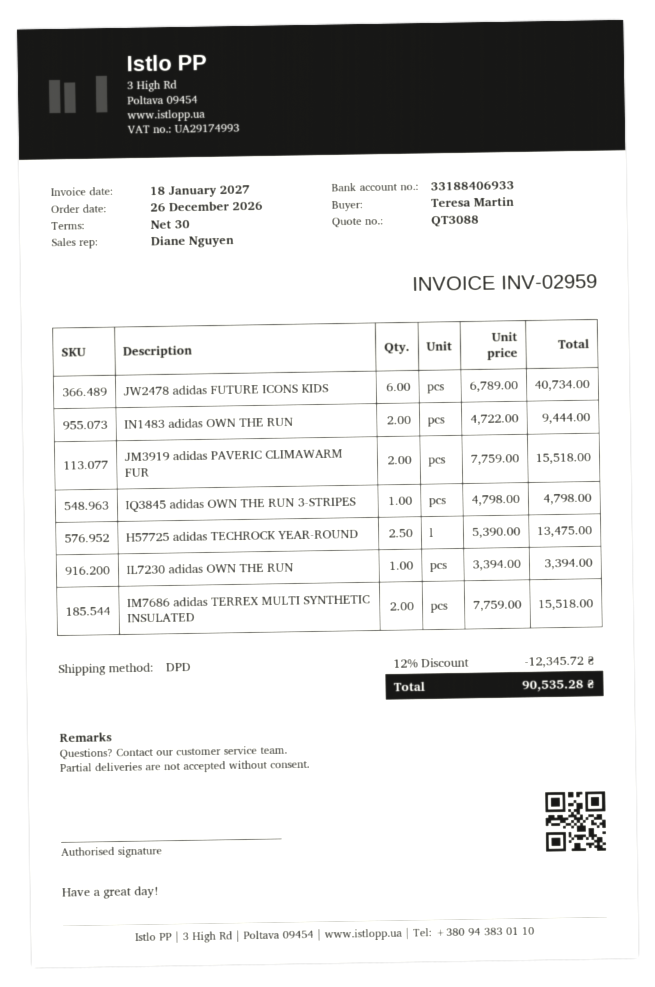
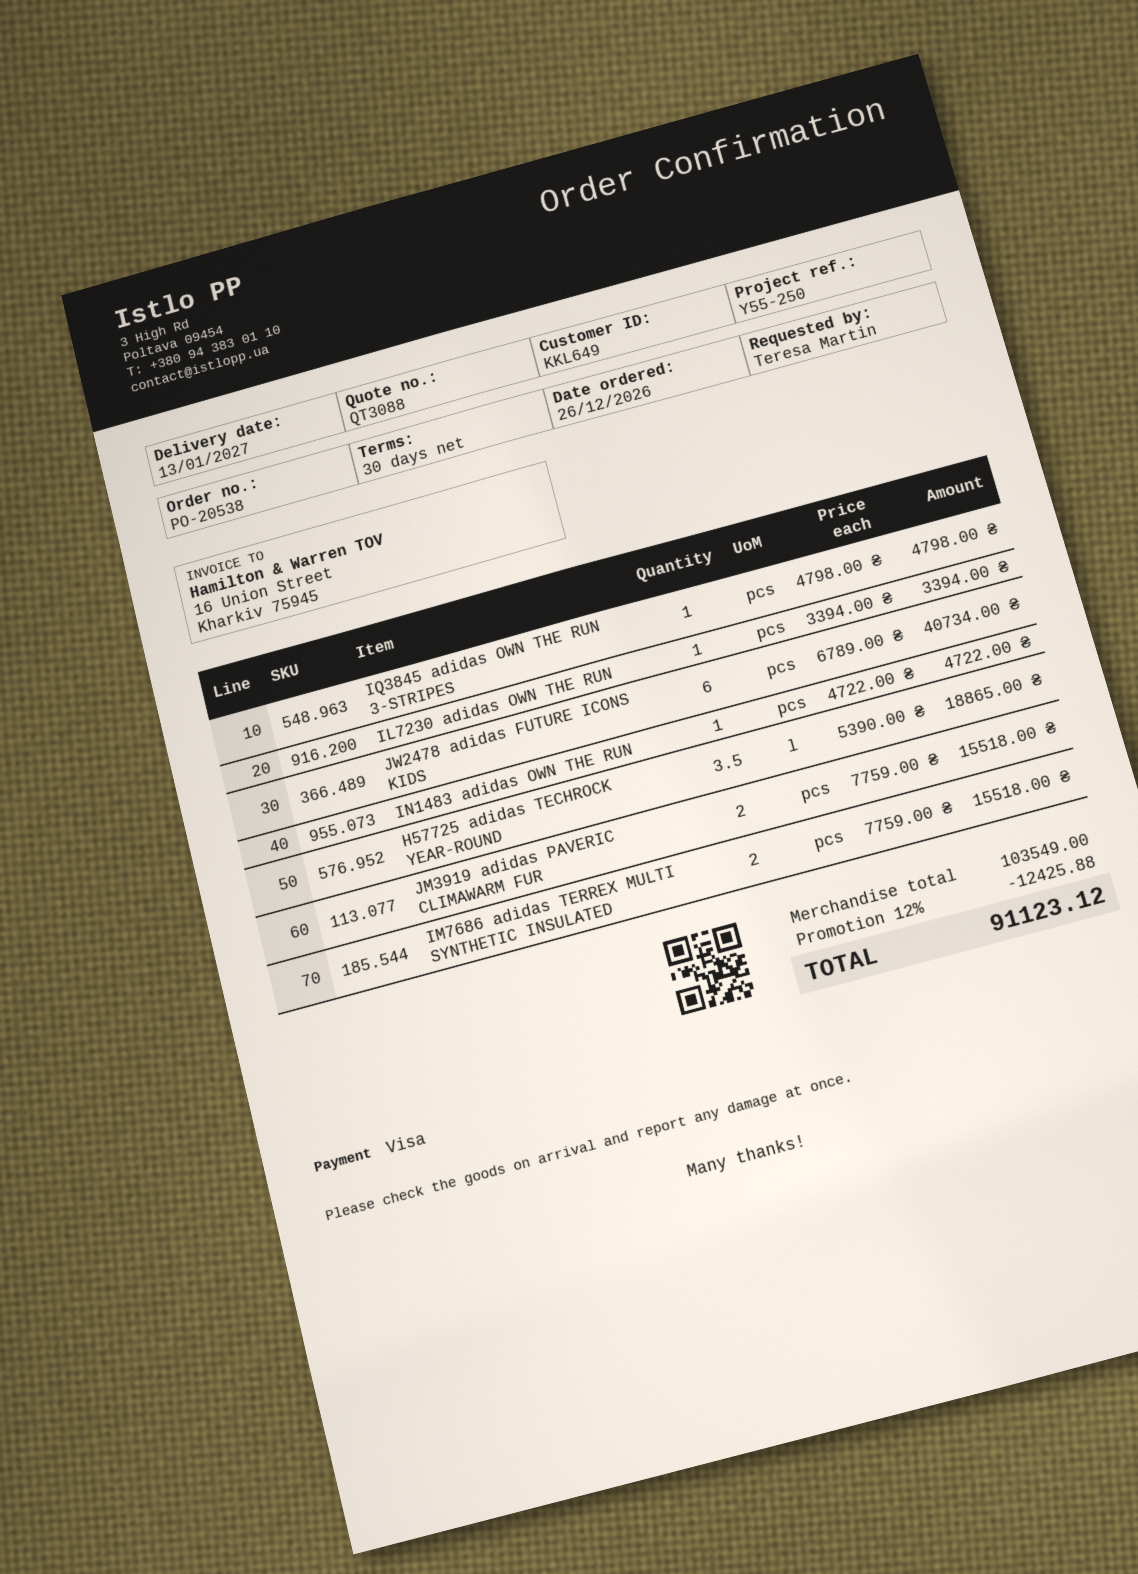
IN1483 adidas OWN THE RUN: 2 x 4722.00 = 9444.00 -> 1 x 4722.00 = 4722.00
H57725 adidas TECHROCK YEAR-ROUND: 2.5 x 5390.00 = 13475.00 -> 3.5 x 5390.00 = 18865.00
discount: 12% = 12345.72 -> 12% = 12425.88
total: 90535.28 -> 91123.12

